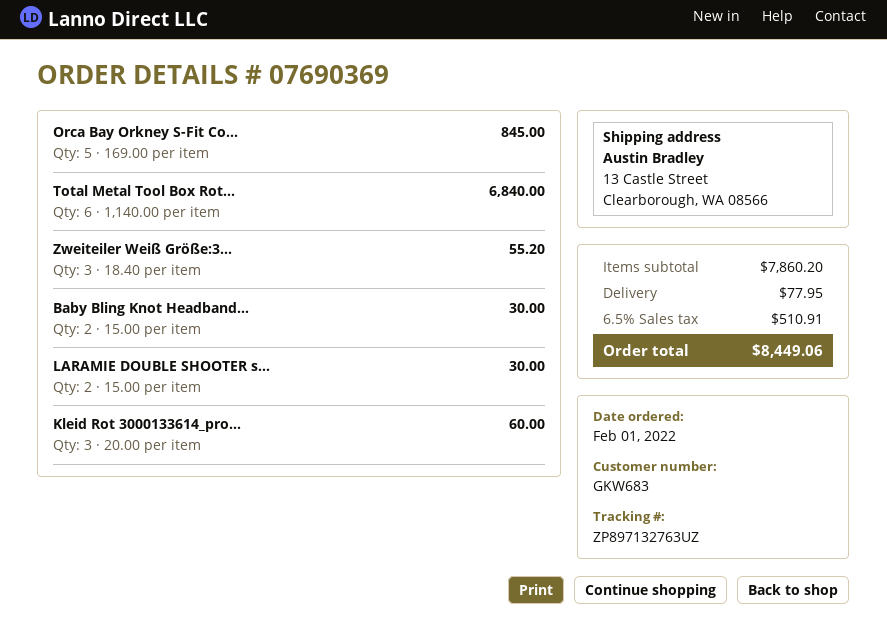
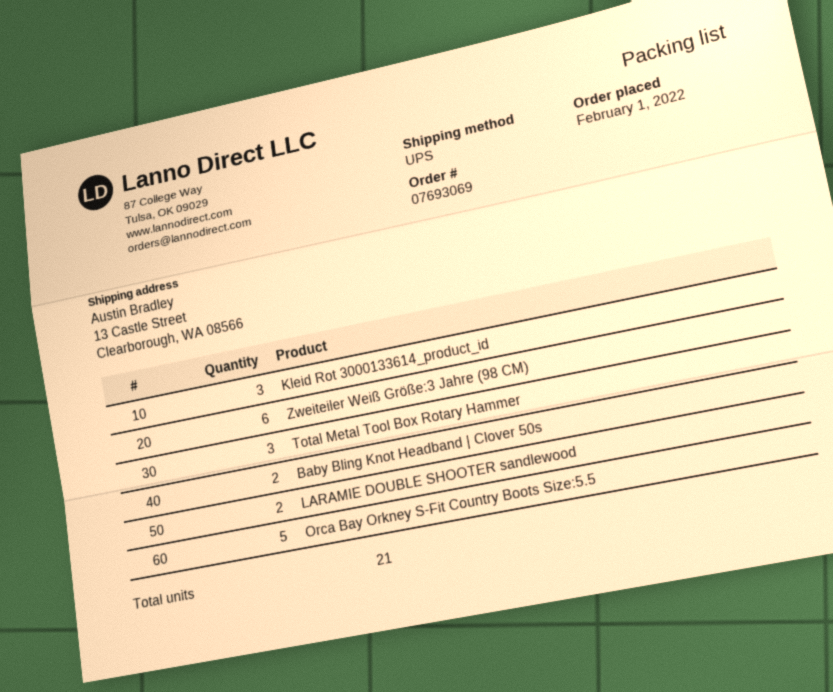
order number: 07690369 -> 07693069
Total Metal Tool Box Rot...: 6 -> 3
Zweiteiler Weiß Größe:3...: 3 -> 6

